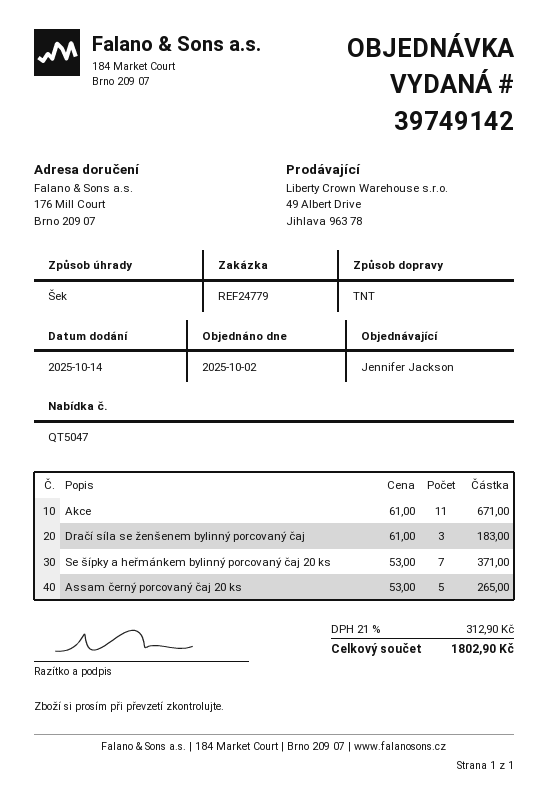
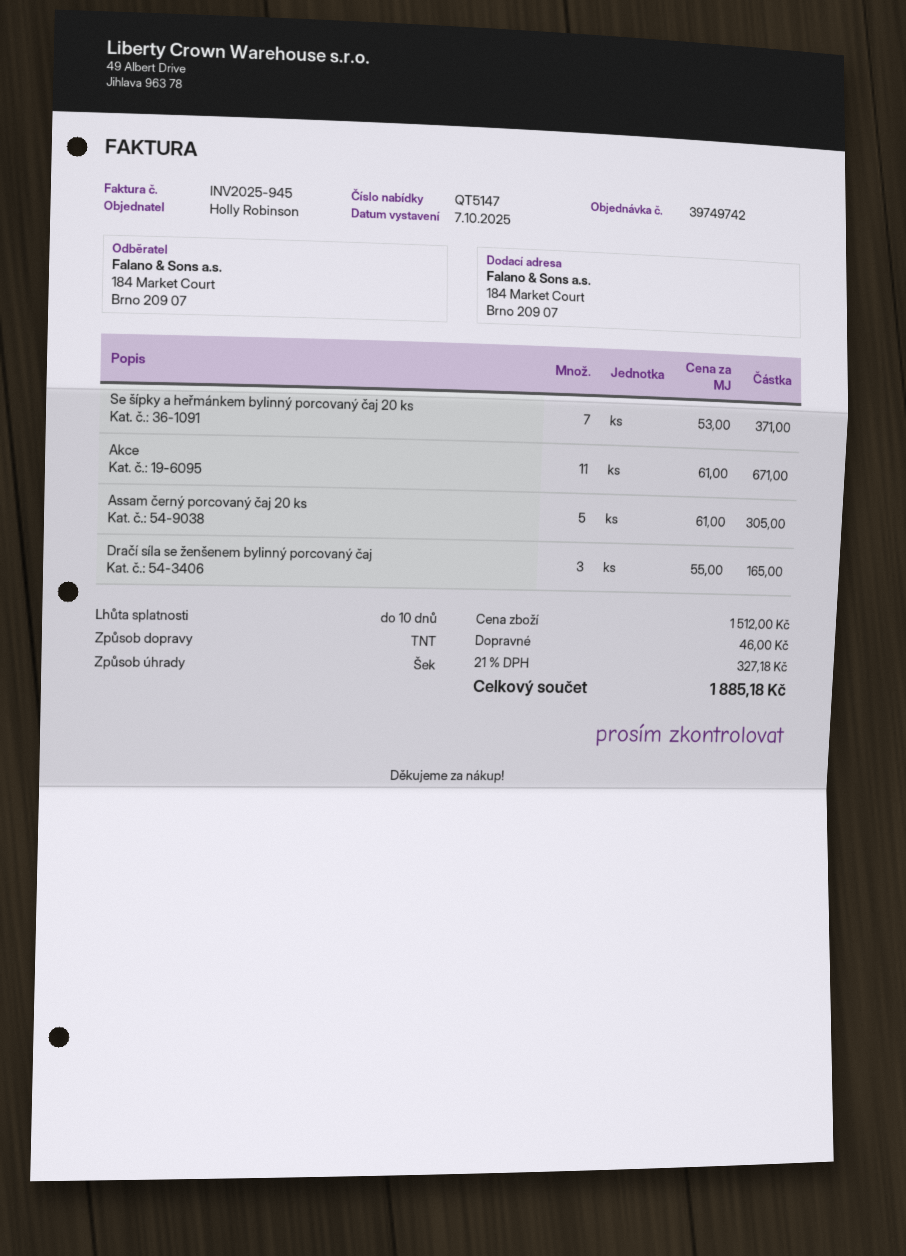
quote number: QT5047 -> QT5147
order number: 39749142 -> 39749742
ordered by: Jennifer Jackson -> Holly Robinson
ship to: 176 Mill Court, Brno 209 07 -> 184 Market Court, Brno 209 07
Dračí síla se ženšenem bylinný porcovaný čaj: 3 x 61.00 = 183.00 -> 3 x 55.00 = 165.00
Assam černý porcovaný čaj 20 ks: 5 x 53.00 = 265.00 -> 5 x 61.00 = 305.00
shipping: none -> 46.00
tax: 21% = 312.90 -> 21% = 327.18
total: 1802.90 -> 1885.18

